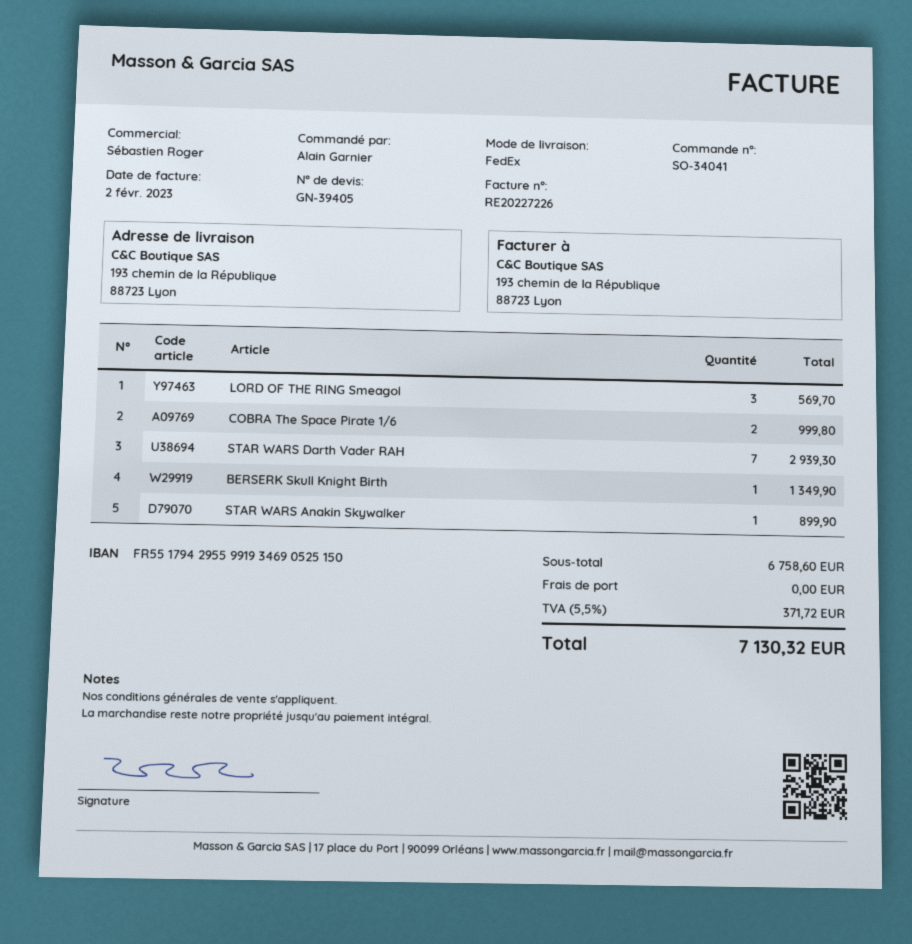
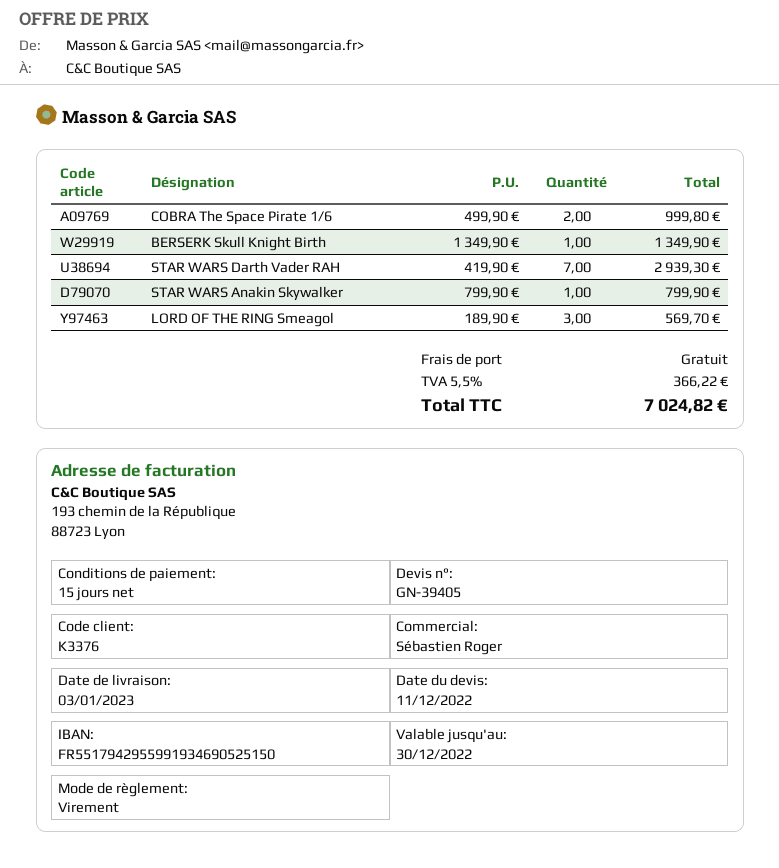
STAR WARS Anakin Skywalker: 1 for 899.90 -> 1 for 799.90
tax: 5.5% = 371.72 -> 5.5% = 366.22
total: 7130.32 -> 7024.82

